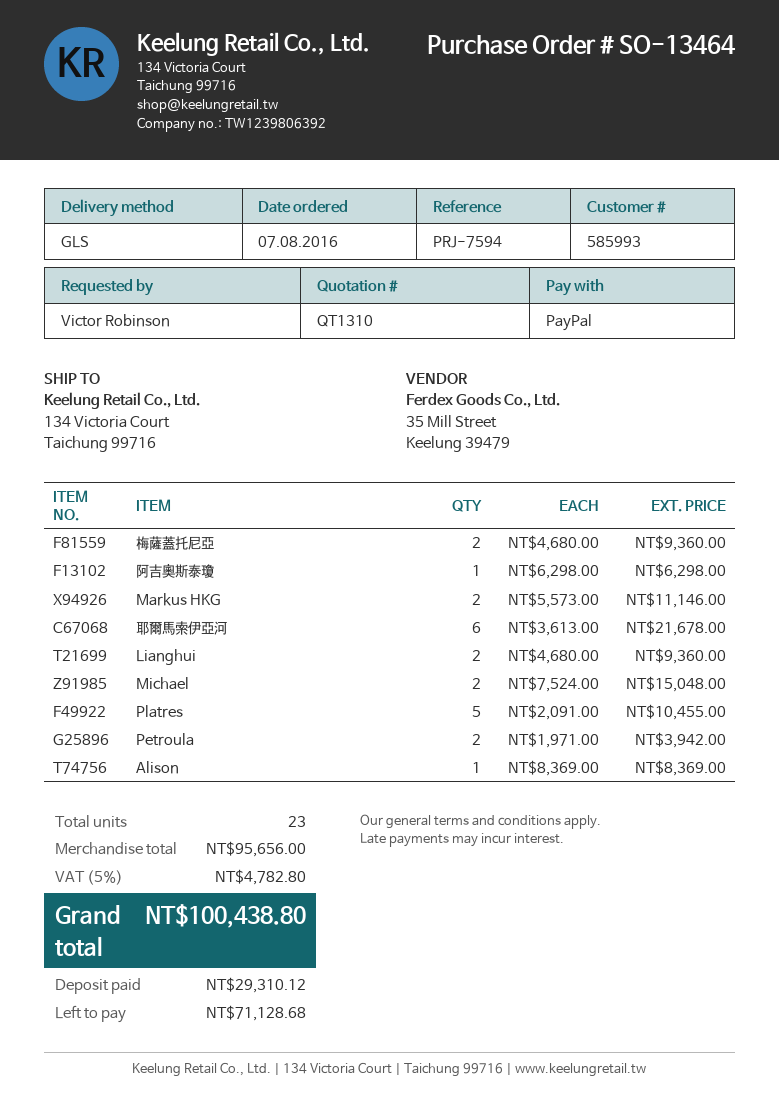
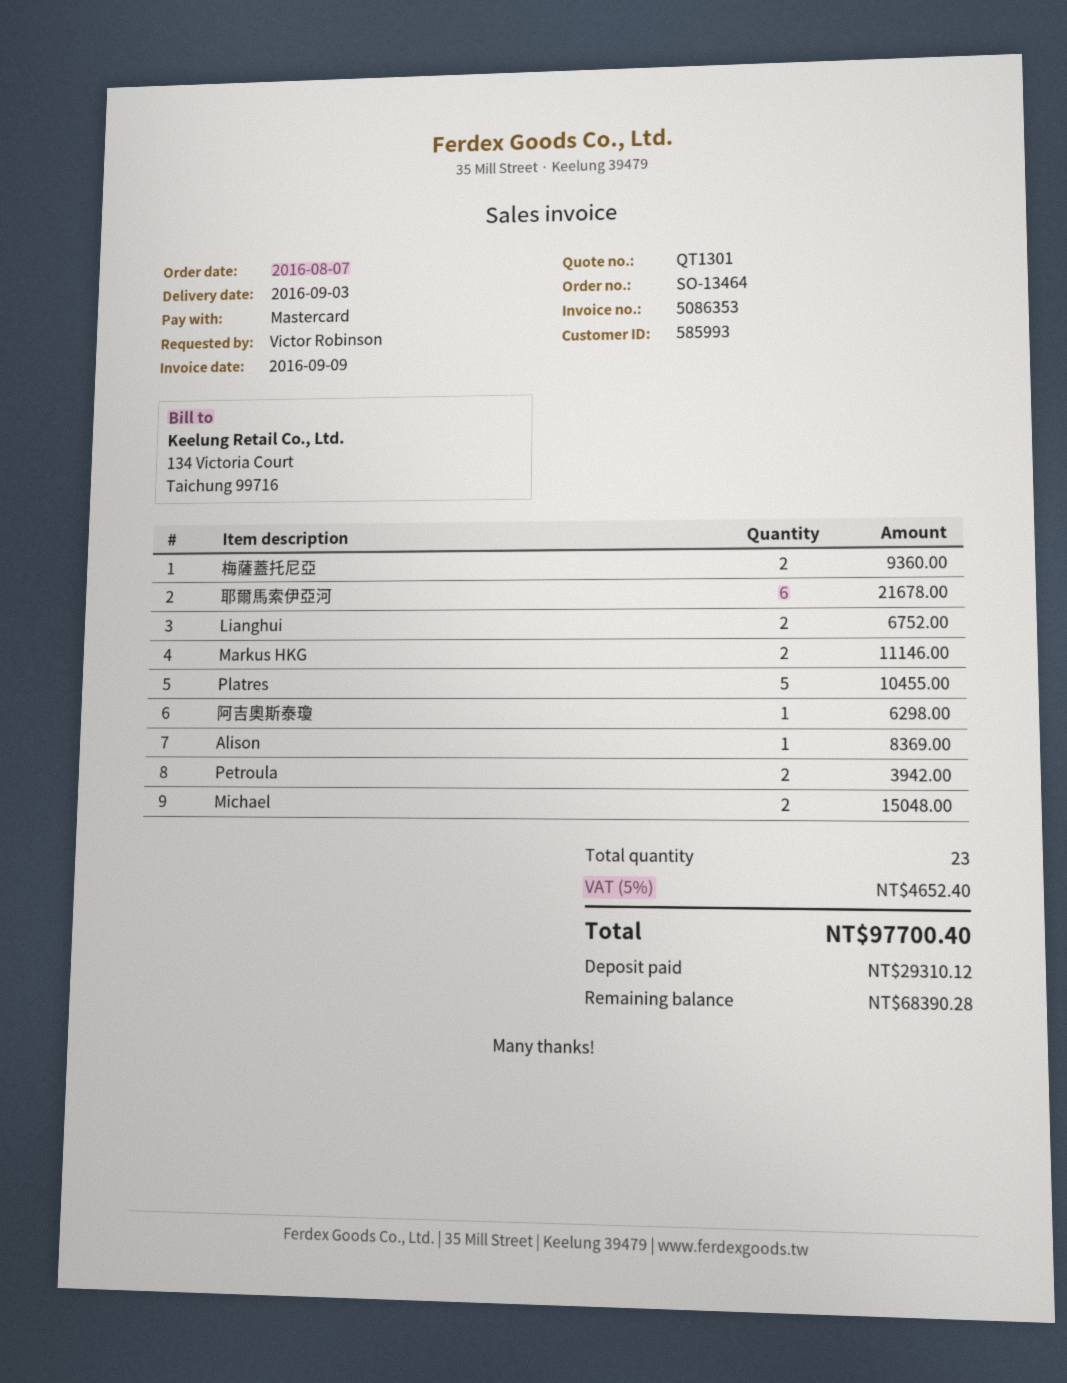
quote number: QT1310 -> QT1301
payment method: PayPal -> Mastercard
Lianghui: 2 for 9360.00 -> 2 for 6752.00
tax: 5% = 4782.80 -> 5% = 4652.40
total: 100438.80 -> 97700.40
balance: 71128.68 -> 68390.28

